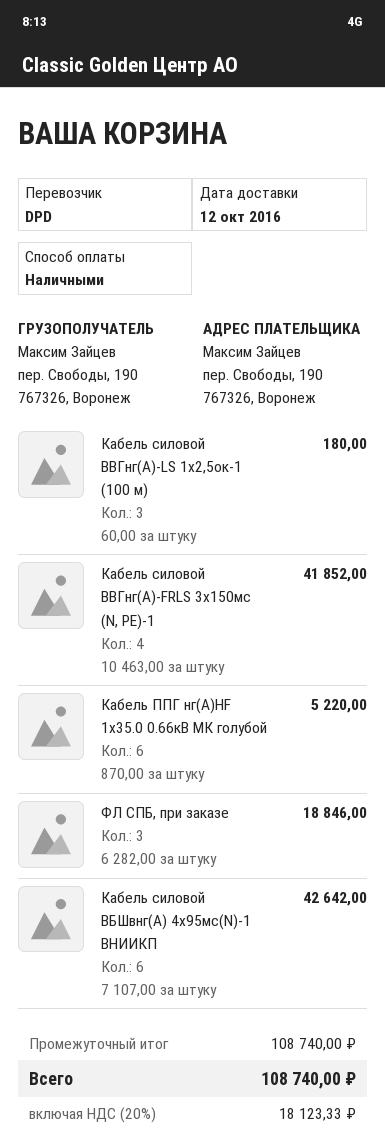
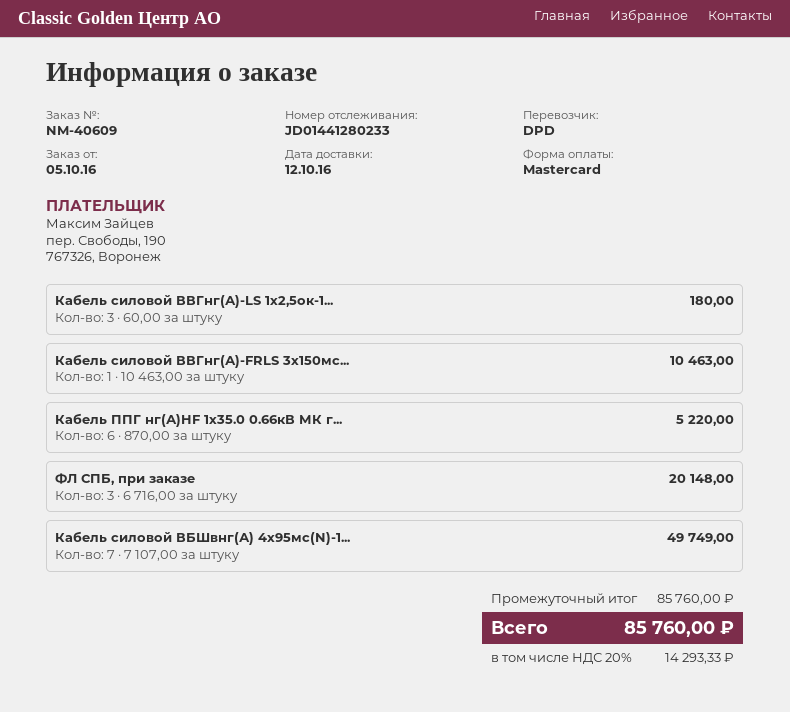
payment method: cash -> Mastercard
Кабель силовой ВВГнг(А)-FRLS 3х150мс (N, РЕ)-1: 4 x 10463.00 = 41852.00 -> 1 x 10463.00 = 10463.00
ФЛ СПБ, при заказе: 3 x 6282.00 = 18846.00 -> 3 x 6716.00 = 20148.00
Кабель силовой ВБШвнг(А) 4х95мс(N)-1 ВНИИКП: 6 x 7107.00 = 42642.00 -> 7 x 7107.00 = 49749.00
subtotal: 108740.00 -> 85760.00
tax: 20% = 18123.33 -> 20% = 14293.33
total: 108740.00 -> 85760.00

